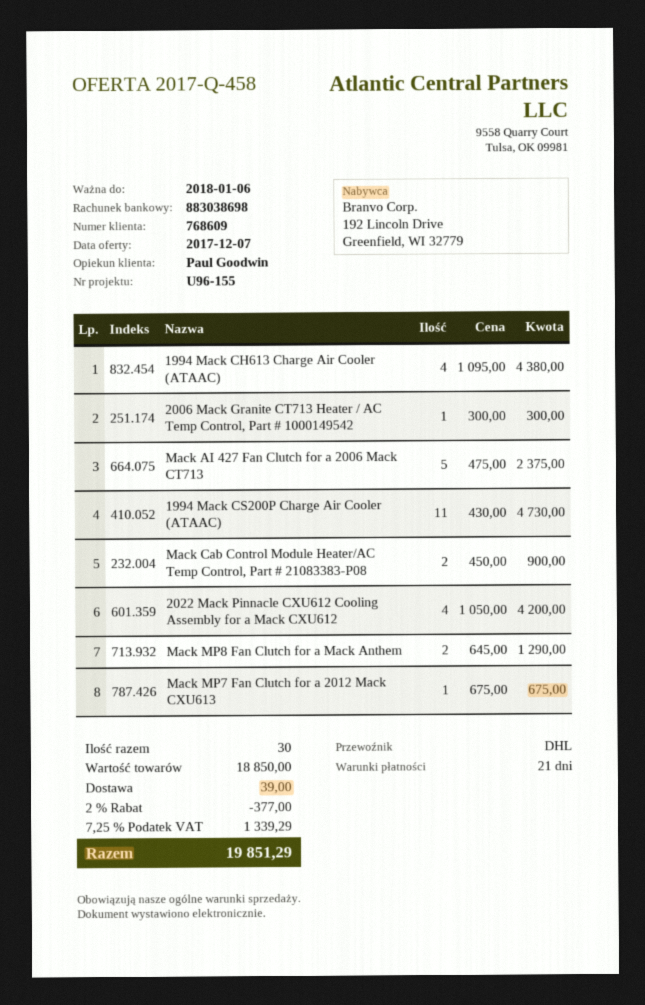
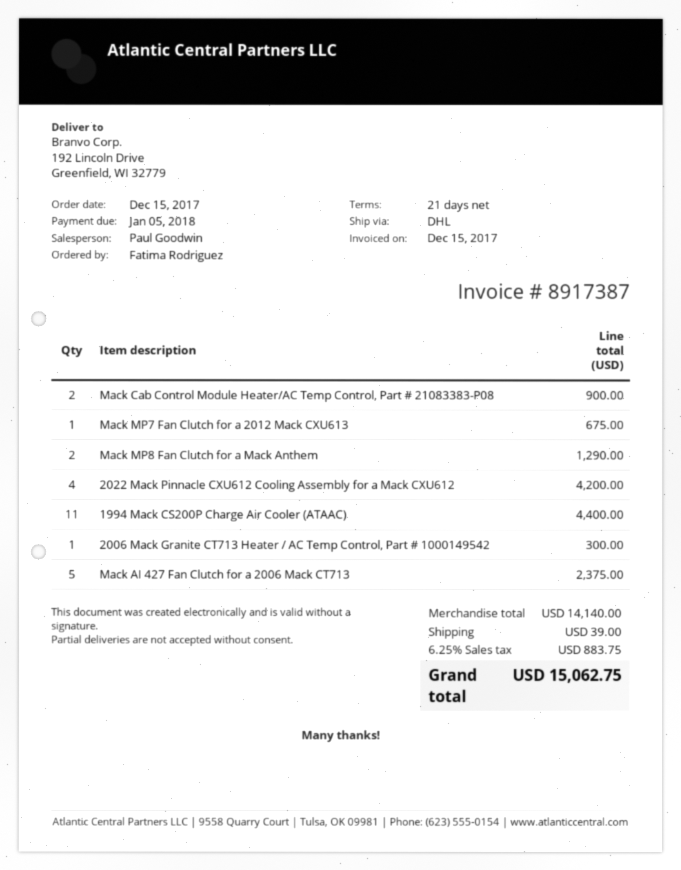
1994 Mack CH613 Charge Air Cooler (ATAAC): 4 for 4380.00 -> none
1994 Mack CS200P Charge Air Cooler (ATAAC): 11 for 4730.00 -> 11 for 4400.00
subtotal: 18850.00 -> 14140.00
discount: 2% = 377.00 -> none
tax: 7.25% = 1339.29 -> 6.25% = 883.75
total: 19851.29 -> 15062.75

